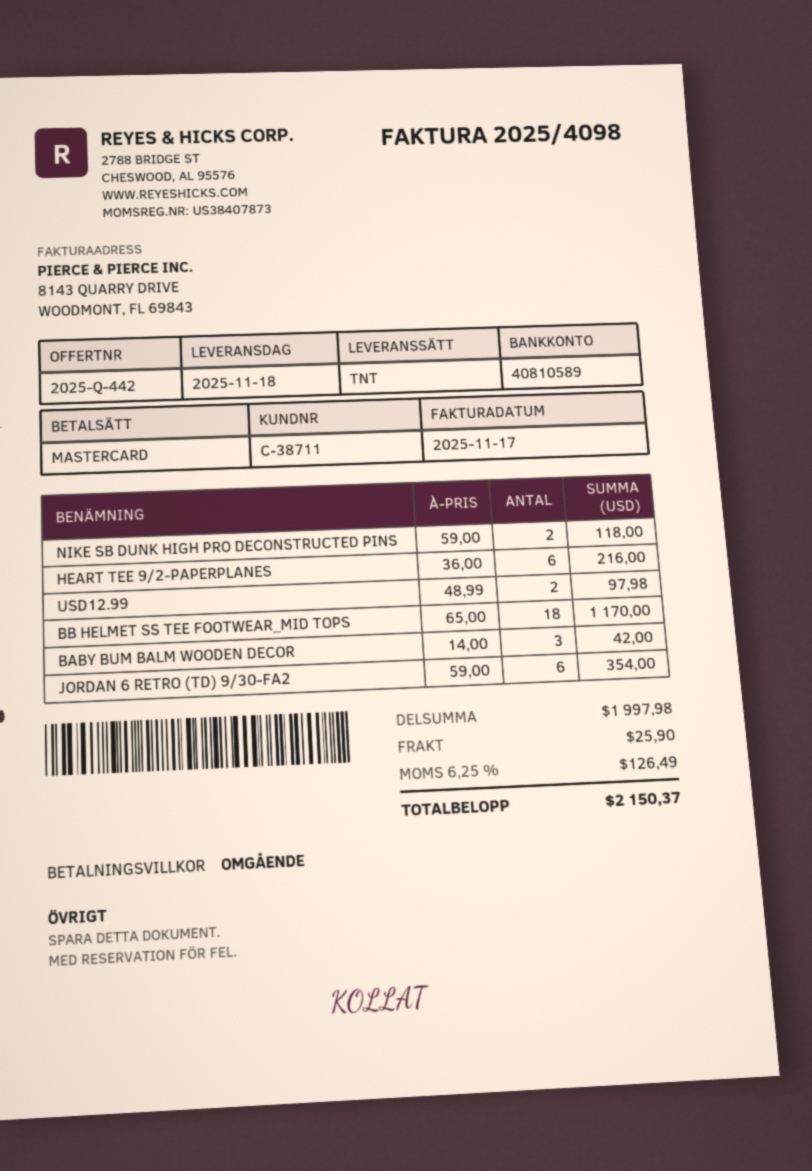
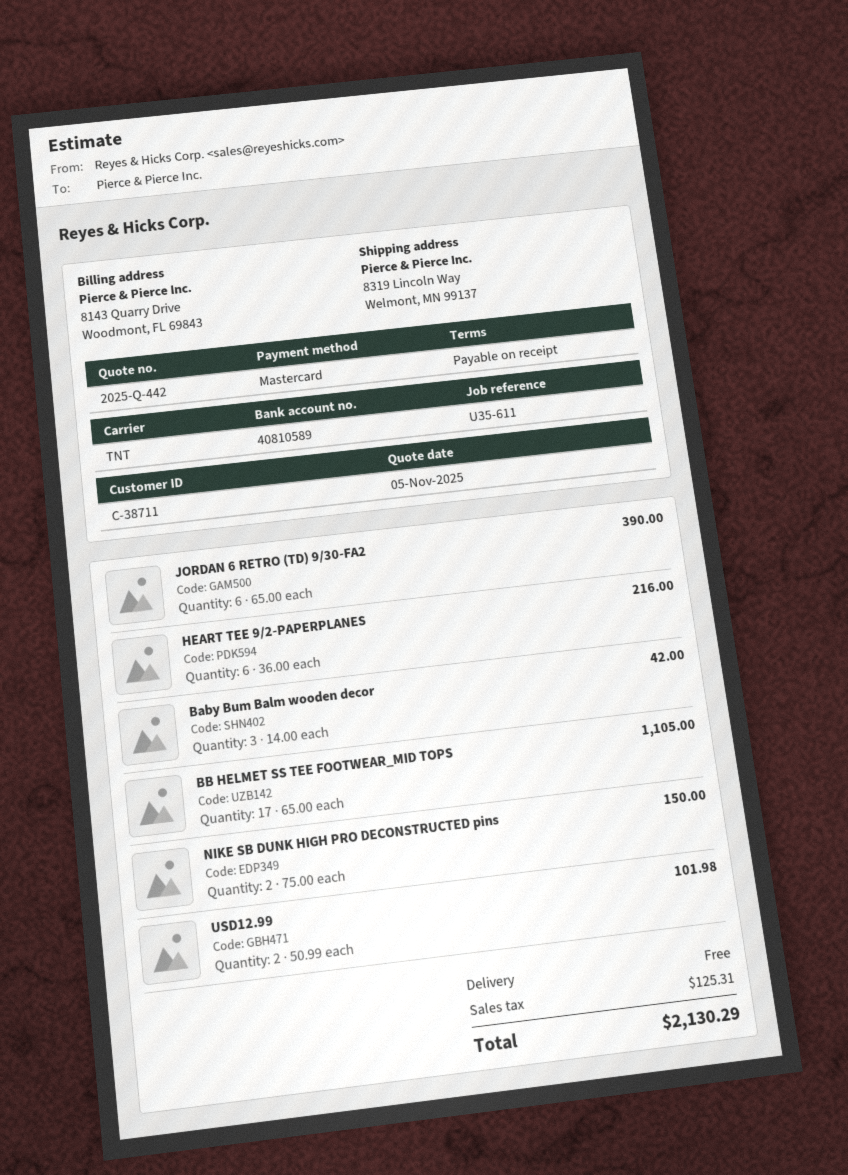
NIKE SB DUNK HIGH PRO DECONSTRUCTED PINS: 2 x 59.00 = 118.00 -> 2 x 75.00 = 150.00
USD12.99: 2 x 48.99 = 97.98 -> 2 x 50.99 = 101.98
BB HELMET SS TEE FOOTWEAR_MID TOPS: 18 x 65.00 = 1170.00 -> 17 x 65.00 = 1105.00
JORDAN 6 RETRO (TD) 9/30-FA2: 6 x 59.00 = 354.00 -> 6 x 65.00 = 390.00
shipping: 25.90 -> 0.00
tax: 126.49 -> 125.31
total: 2150.37 -> 2130.29

